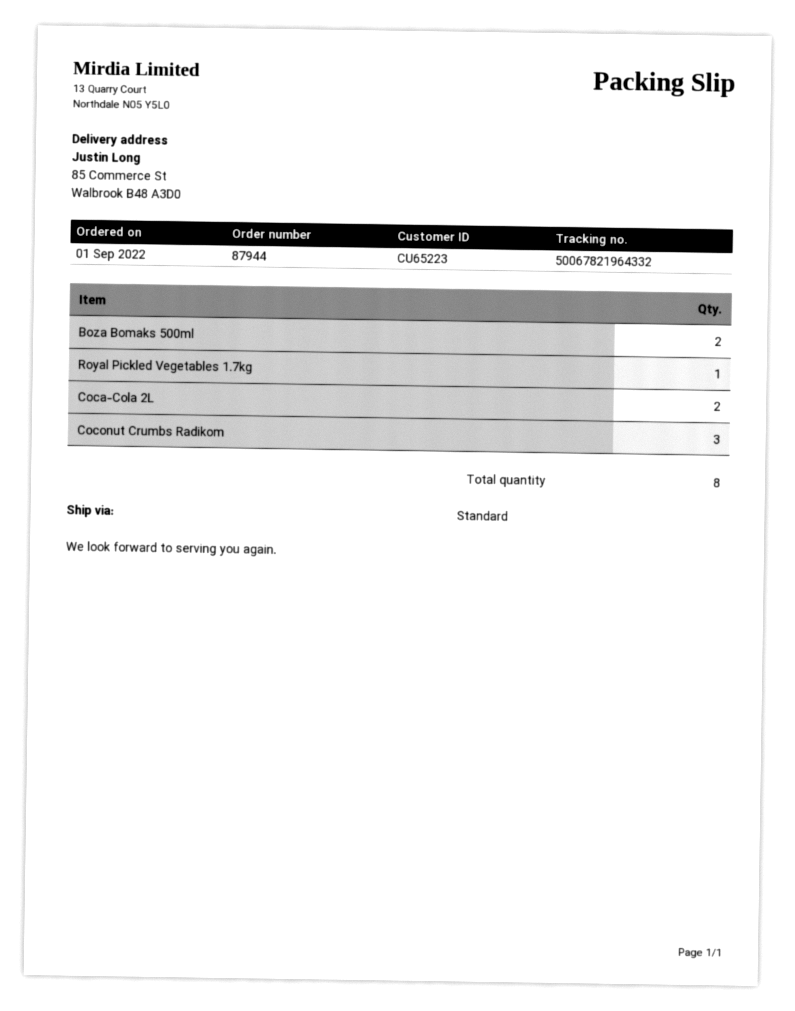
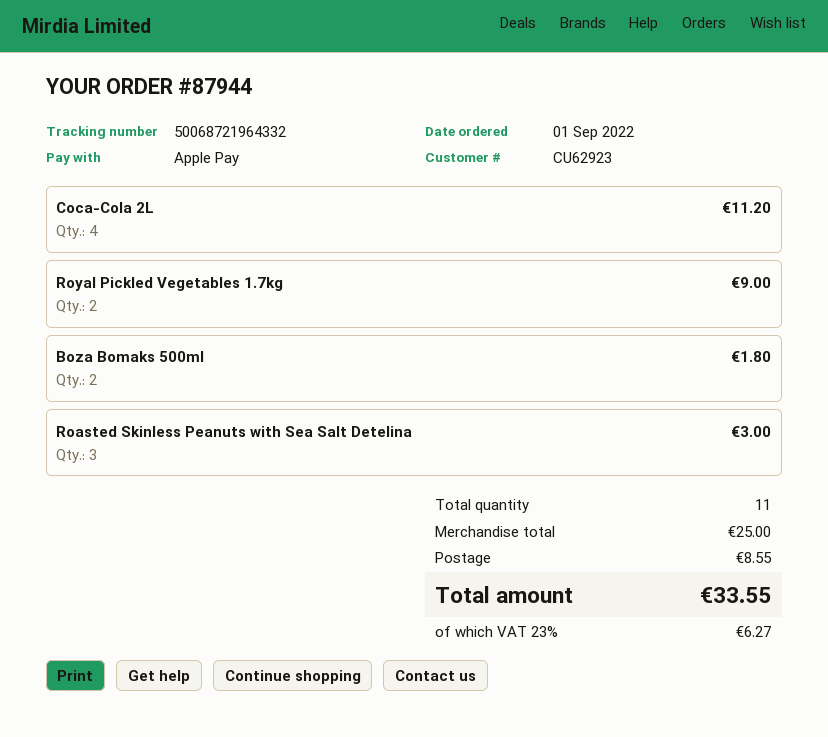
customer number: CU65223 -> CU62923
tracking number: 50067821964332 -> 50068721964332
Royal Pickled Vegetables 1.7kg: 1 -> 2
Coca-Cola 2L: 2 -> 4
Coconut Crumbs Radikom: 3 -> none
Roasted Skinless Peanuts with Sea Salt Detelina: none -> 3
total quantity: 8 -> 11

